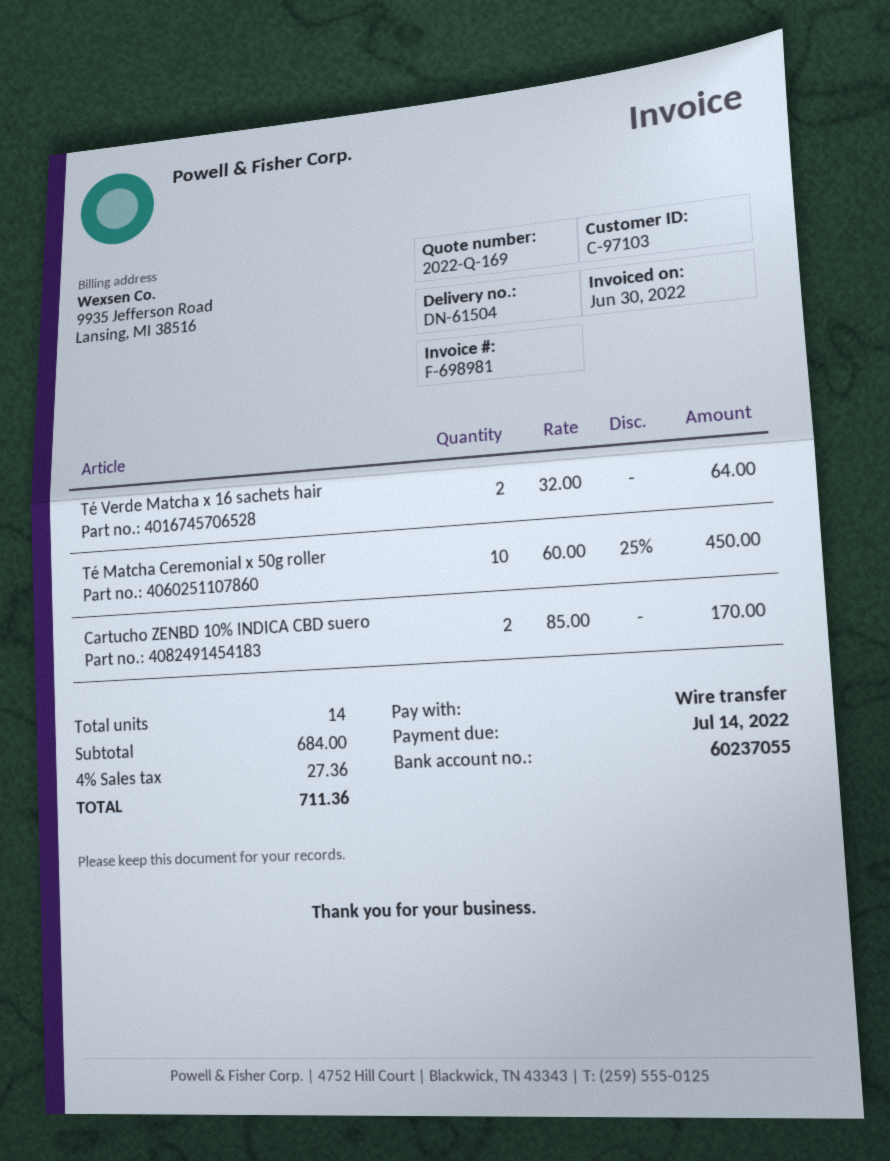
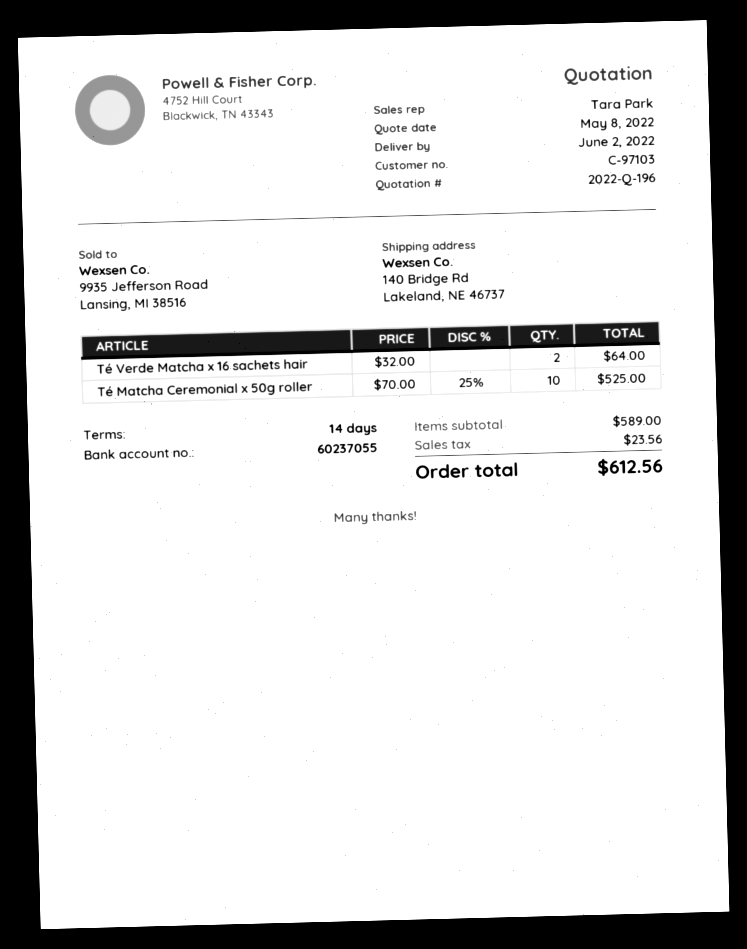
quote number: 2022-Q-169 -> 2022-Q-196
Té Matcha Ceremonial x 50g roller: 10 x 60.00 - 25% = 450.00 -> 10 x 70.00 - 25% = 525.00
Cartucho ZENBD 10% INDICA CBD suero: 2 x 85.00 = 170.00 -> none
subtotal: 684.00 -> 589.00
tax: 27.36 -> 23.56
total: 711.36 -> 612.56

